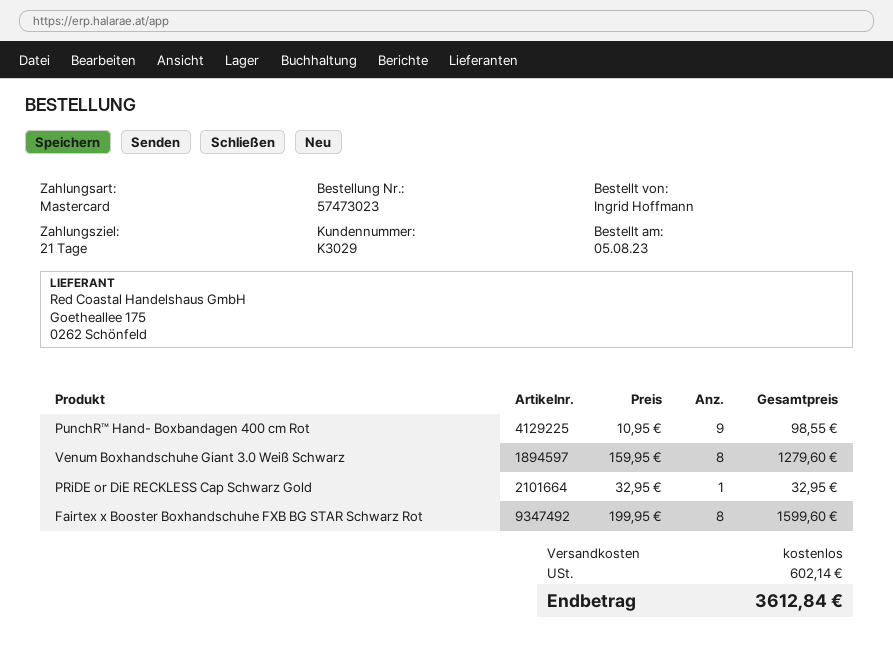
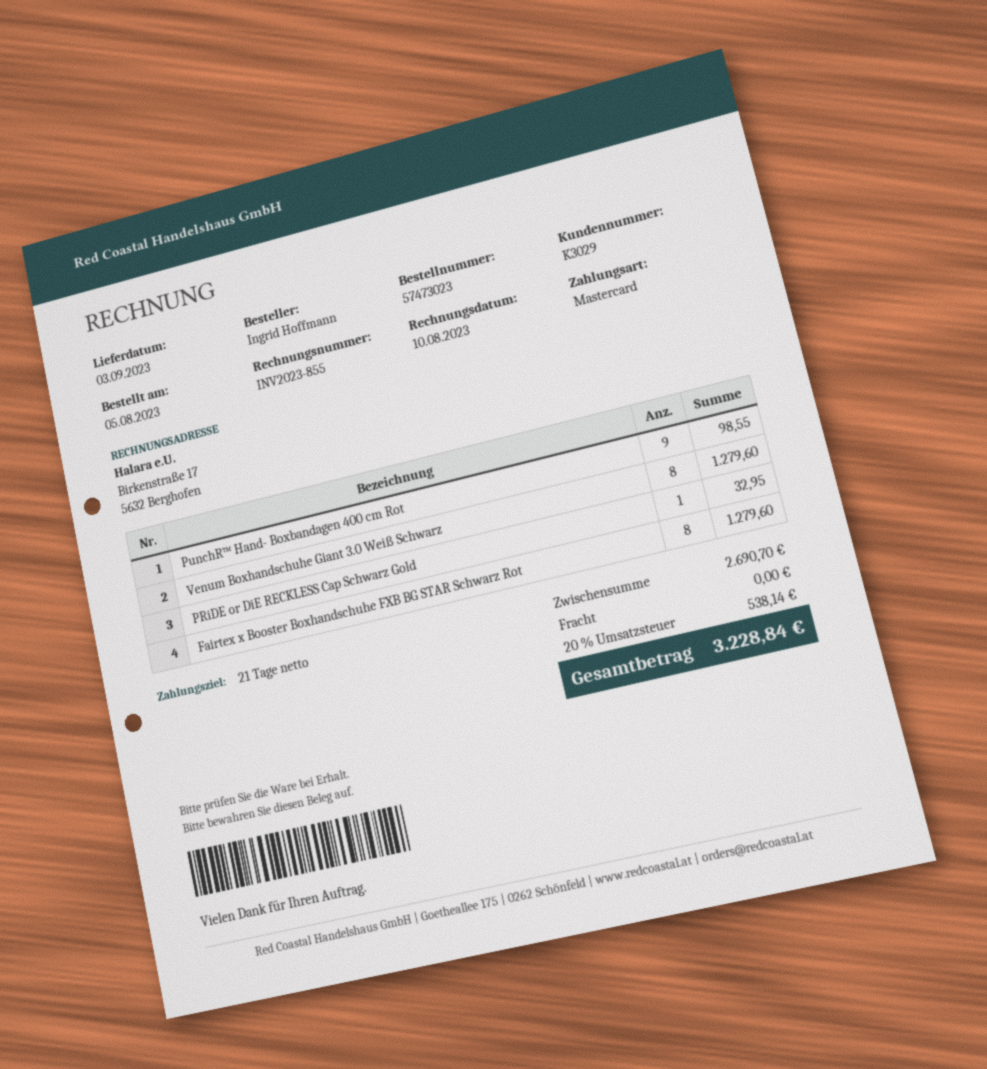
Fairtex x Booster Boxhandschuhe FXB BG STAR Schwarz Rot: 8 for 1599.60 -> 8 for 1279.60
tax: 602.14 -> 538.14
total: 3612.84 -> 3228.84

